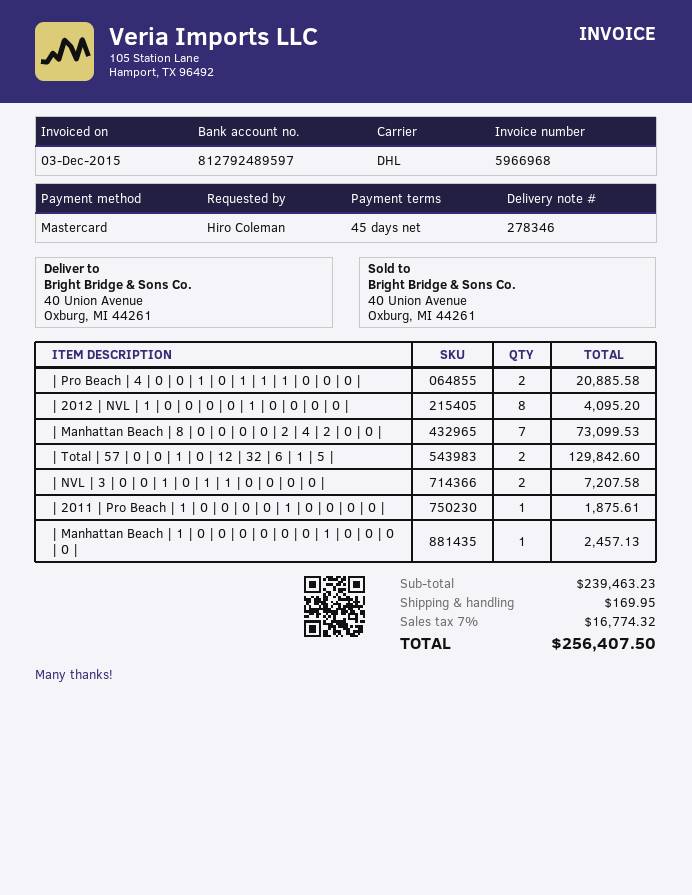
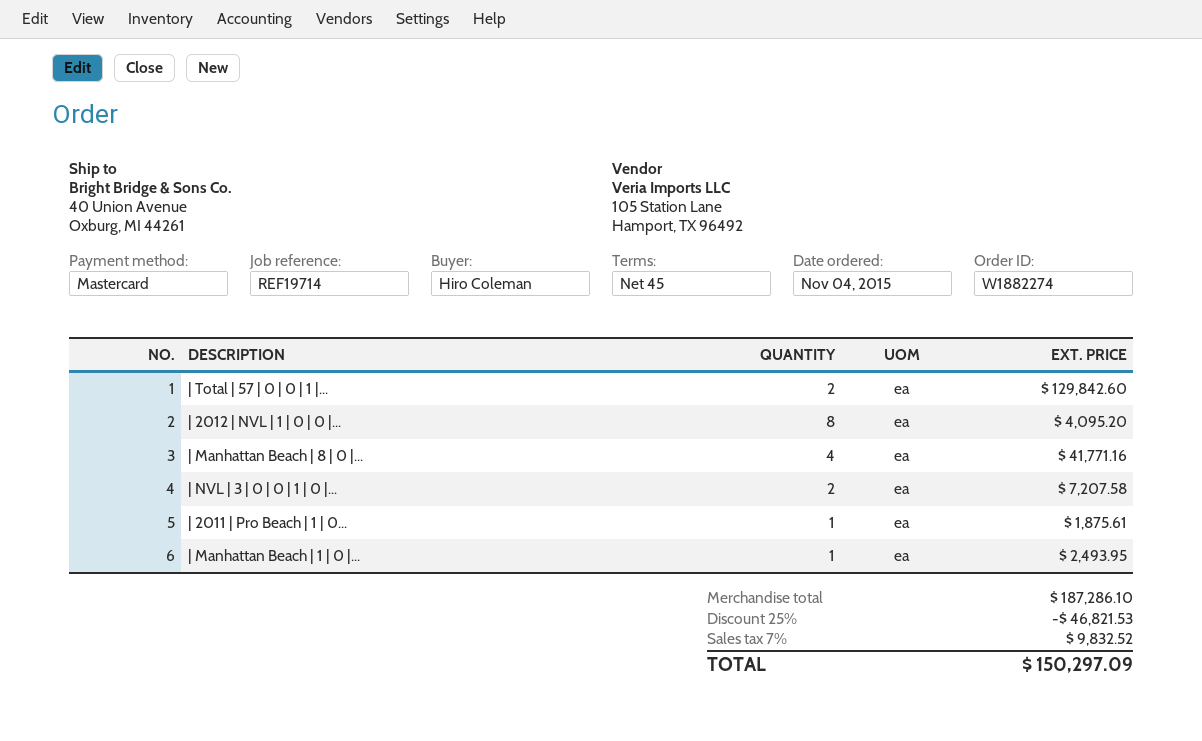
| Pro Beach | 4 | 0 | 0 | 1 | 0 | 1 | 1 | 1 | 0 | 0 | 0 |: 2 for 20885.58 -> none
| Manhattan Beach | 8 | 0 | 0 | 0 | 0 | 2 | 4 | 2 | 0 | 0 |: 7 for 73099.53 -> 4 for 41771.16
| Manhattan Beach | 1 | 0 | 0 | 0 | 0 | 0 | 0 | 1 | 0 | 0 | 0 | 0 |: 1 for 2457.13 -> 1 for 2493.95
subtotal: 239463.23 -> 187286.10
discount: none -> 25% = 46821.53
shipping: 169.95 -> none
tax: 7% = 16774.32 -> 7% = 9832.52
total: 256407.50 -> 150297.09

